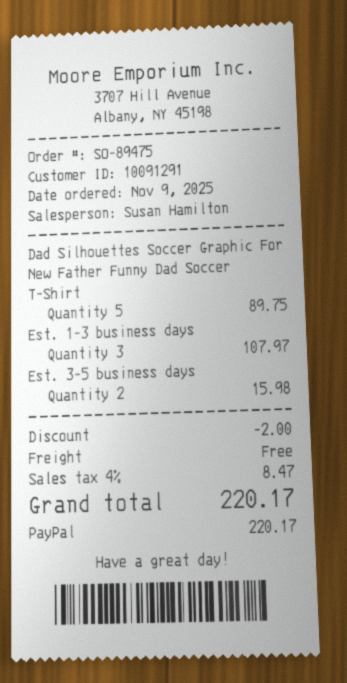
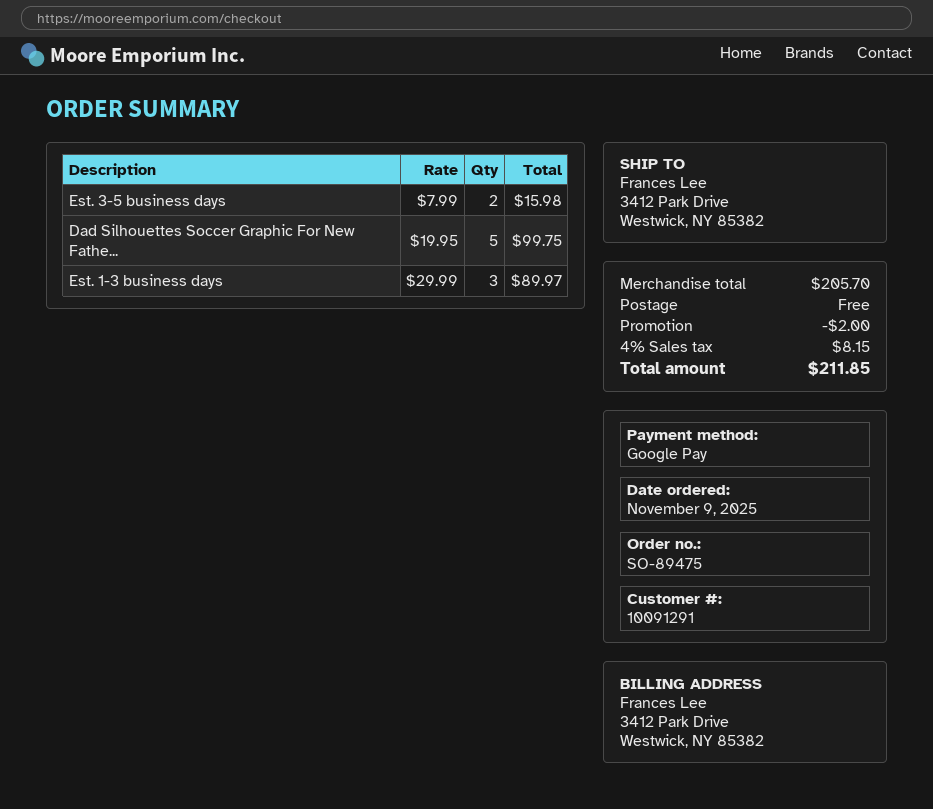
payment method: PayPal -> Google Pay
Dad Silhouettes Soccer Graphic For New Father Funny Dad Soccer T-Shirt: 5 for 89.75 -> 5 for 99.75
Est. 1-3 business days: 3 for 107.97 -> 3 for 89.97
tax: 4% = 8.47 -> 4% = 8.15
total: 220.17 -> 211.85

